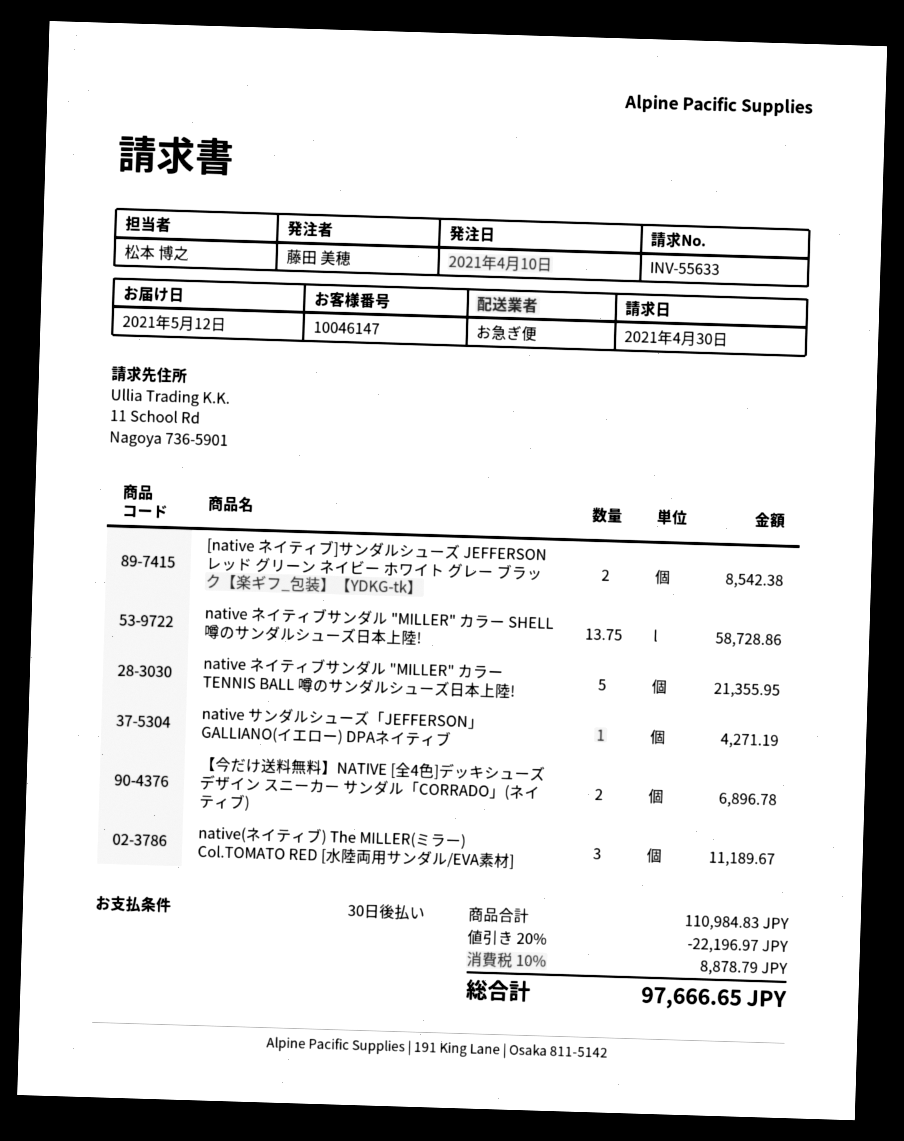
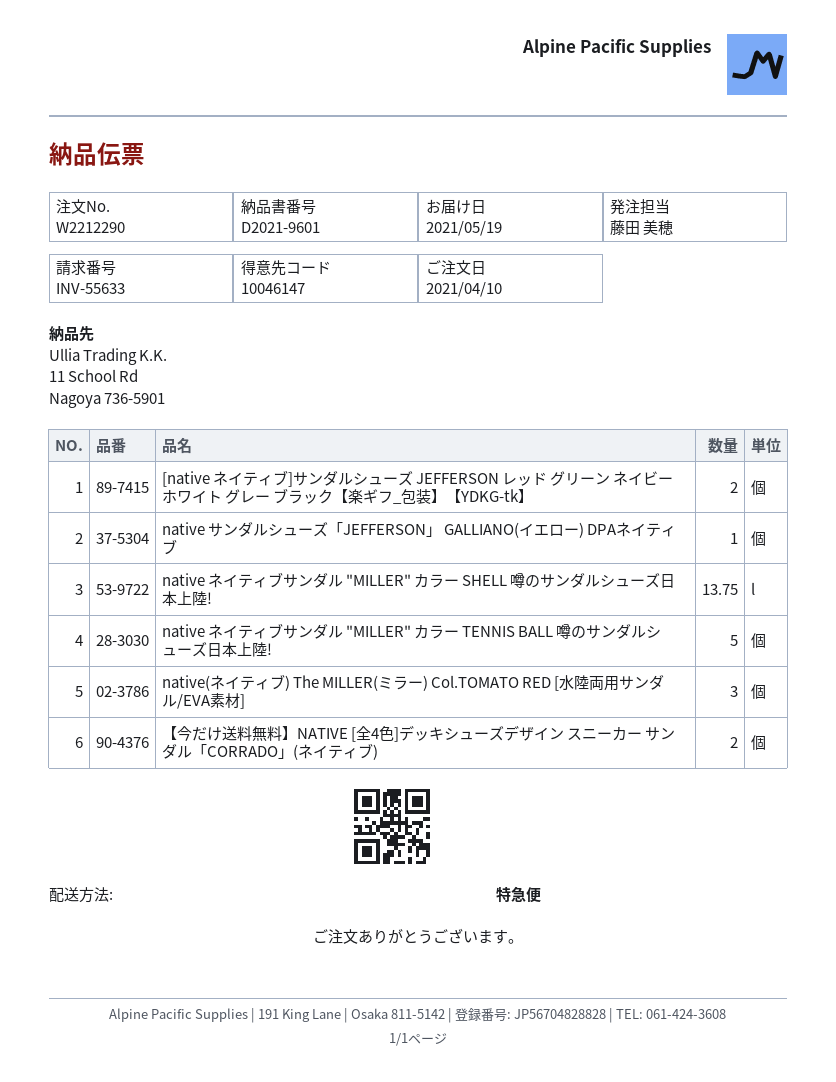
delivery date: 2021-05-12 -> 2021-05-19

